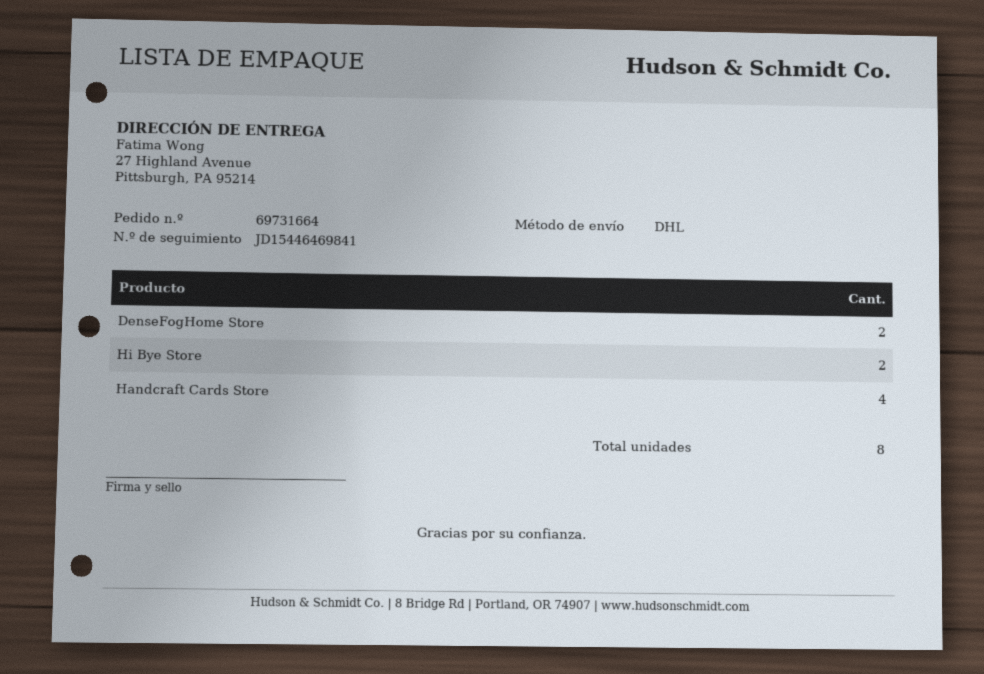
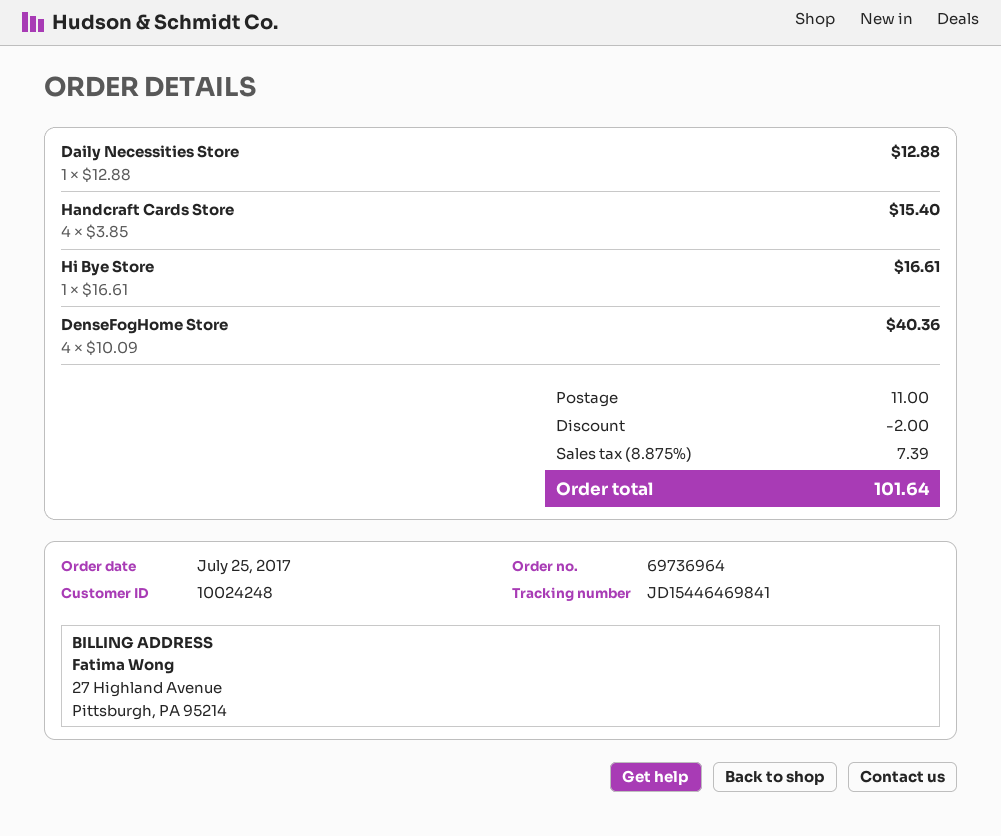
order number: 69731664 -> 69736964
DenseFogHome Store: 2 -> 4
Hi Bye Store: 2 -> 1
Daily Necessities Store: none -> 1

